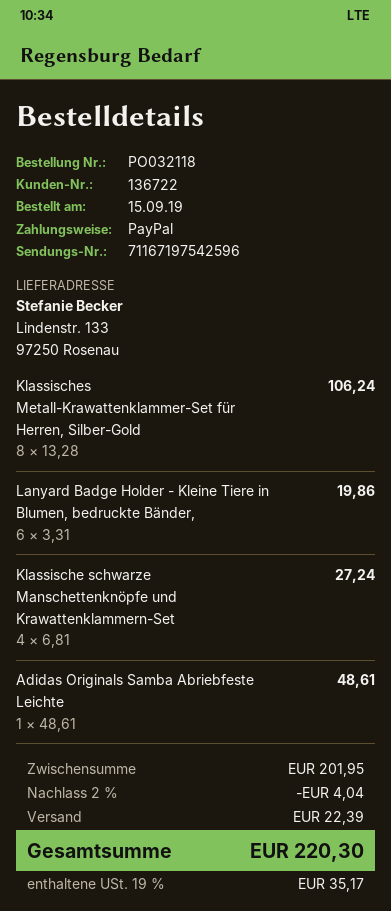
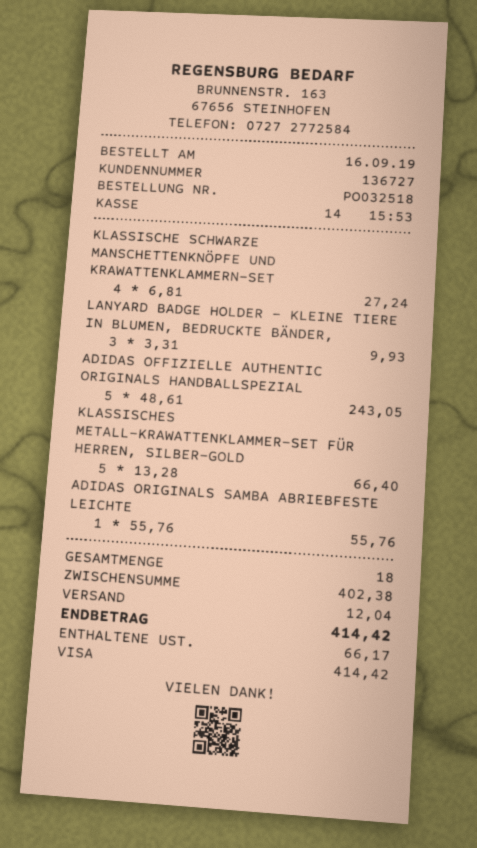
order number: PO032118 -> PO032518
order date: 2019-09-15 -> 2019-09-16
customer number: 136722 -> 136727
payment method: PayPal -> Visa
Klassisches Metall-Krawattenklammer-Set für Herren, Silber-Gold: 8 x 13.28 = 106.24 -> 5 x 13.28 = 66.40
Lanyard Badge Holder - Kleine Tiere in Blumen, bedruckte Bänder,: 6 x 3.31 = 19.86 -> 3 x 3.31 = 9.93
Adidas Originals Samba Abriebfeste Leichte: 1 x 48.61 = 48.61 -> 1 x 55.76 = 55.76
ADIDAS OFFIZIELLE AUTHENTIC ORIGINALS HANDBALLSPEZIAL: none -> 5 x 48.61 = 243.05
subtotal: 201.95 -> 402.38
discount: 2% = 4.04 -> none
shipping: 22.39 -> 12.04
tax: 35.17 -> 66.17
total: 220.30 -> 414.42

